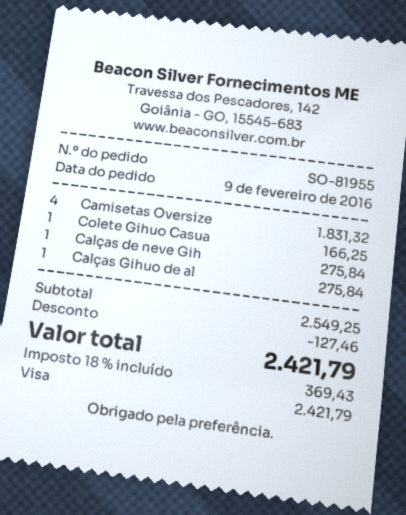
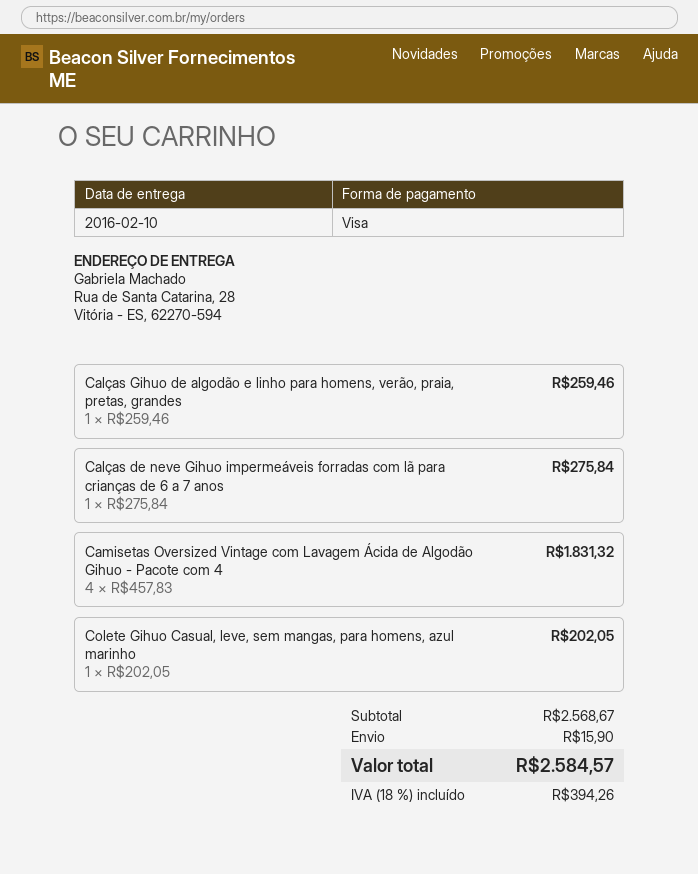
Colete Gihuo Casua: 1 for 166.25 -> 1 for 202.05
Calças Gihuo de al: 1 for 275.84 -> 1 for 259.46
subtotal: 2549.25 -> 2568.67
discount: 127.46 -> none
shipping: none -> 15.90
tax: 18% = 369.43 -> 18% = 394.26
total: 2421.79 -> 2584.57

